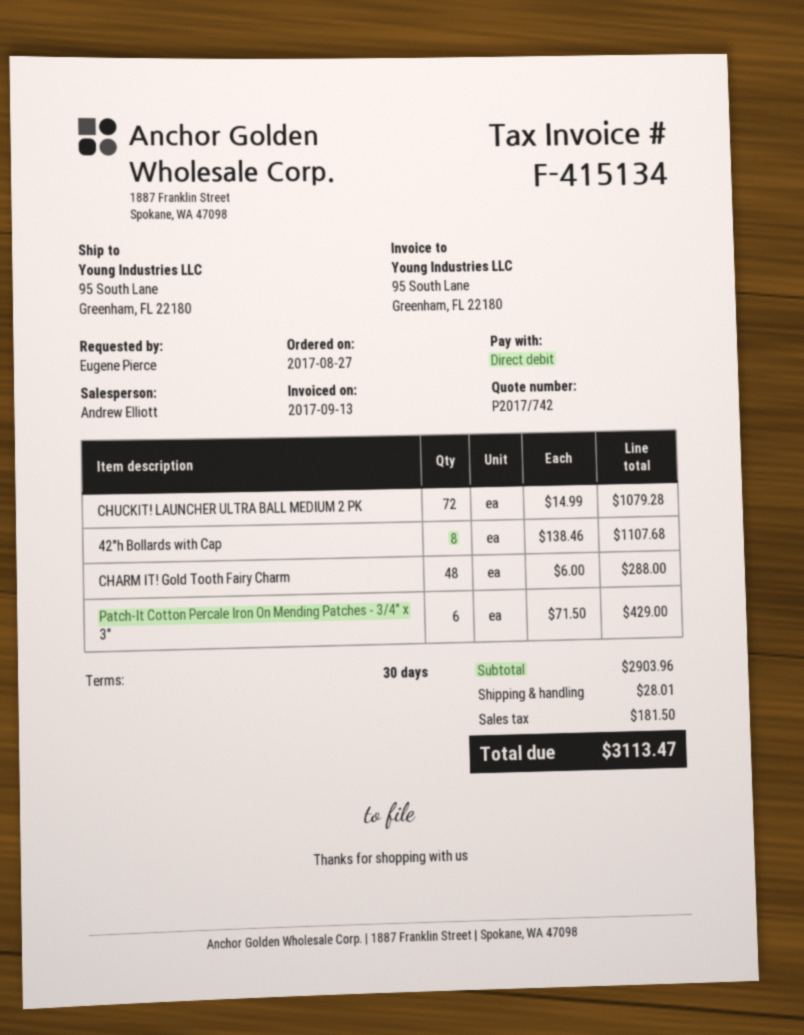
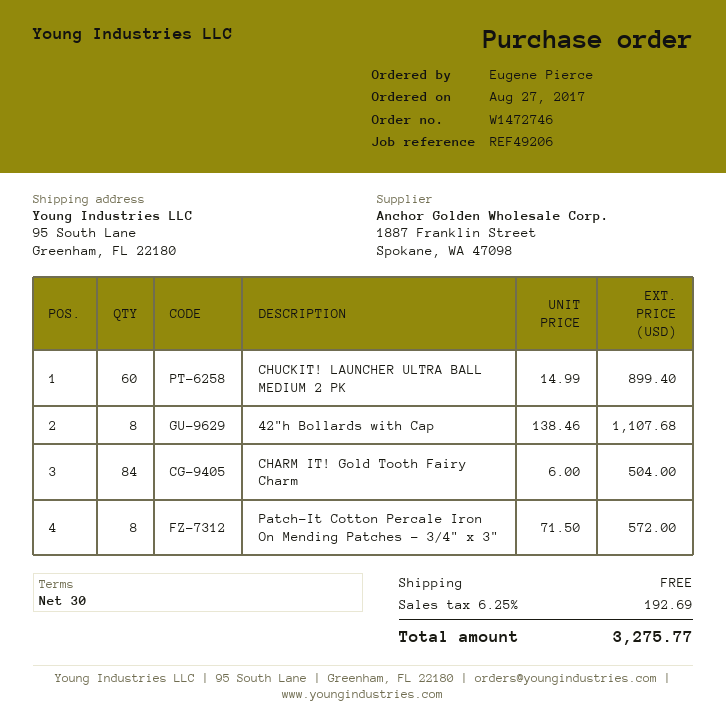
CHUCKIT! LAUNCHER ULTRA BALL MEDIUM 2 PK: 72 x 14.99 = 1079.28 -> 60 x 14.99 = 899.40
CHARM IT! Gold Tooth Fairy Charm: 48 x 6.00 = 288.00 -> 84 x 6.00 = 504.00
Patch-It Cotton Percale Iron On Mending Patches - 3/4" x 3": 6 x 71.50 = 429.00 -> 8 x 71.50 = 572.00
shipping: 28.01 -> 0.00
tax: 181.50 -> 192.69
total: 3113.47 -> 3275.77

